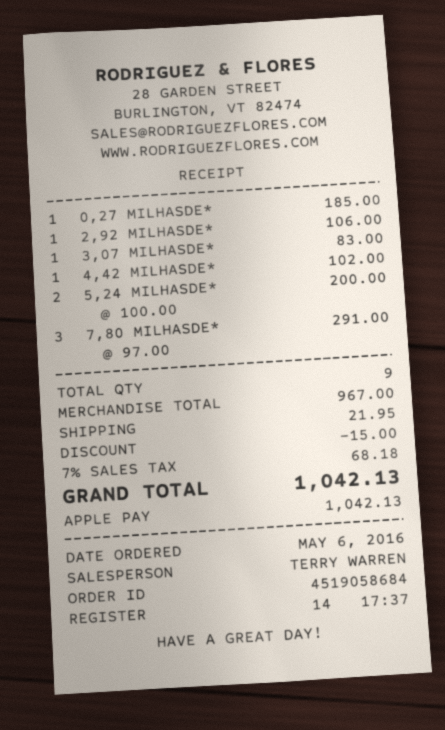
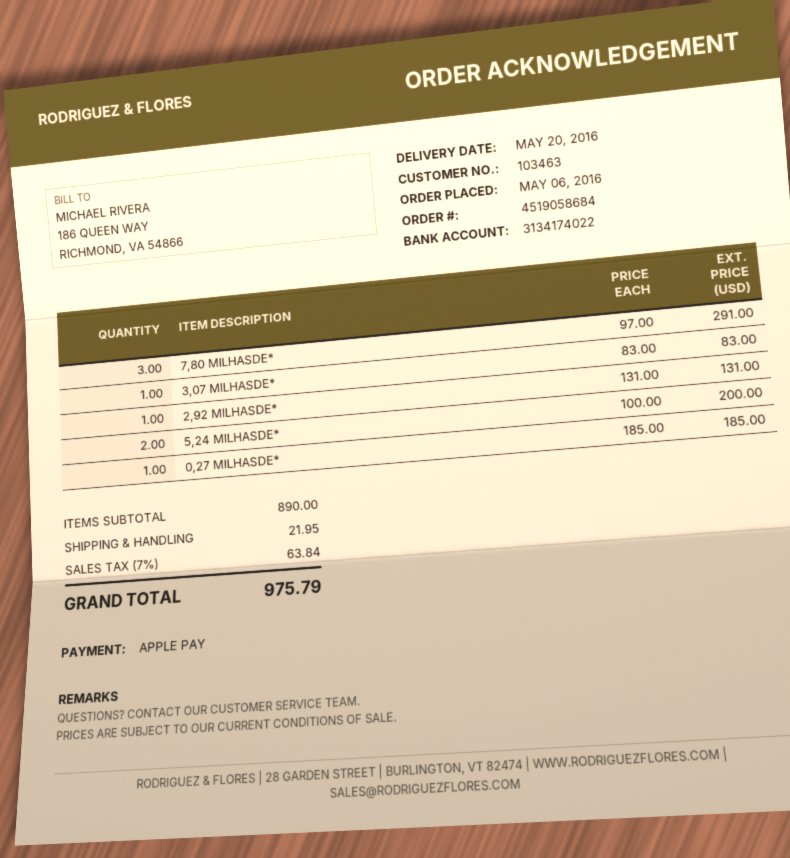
2,92 MILHASDE*: 1 x 106.00 = 106.00 -> 1 x 131.00 = 131.00
4,42 MILHASDE*: 1 x 102.00 = 102.00 -> none
subtotal: 967.00 -> 890.00
discount: 15.00 -> none
tax: 7% = 68.18 -> 7% = 63.84
total: 1042.13 -> 975.79

